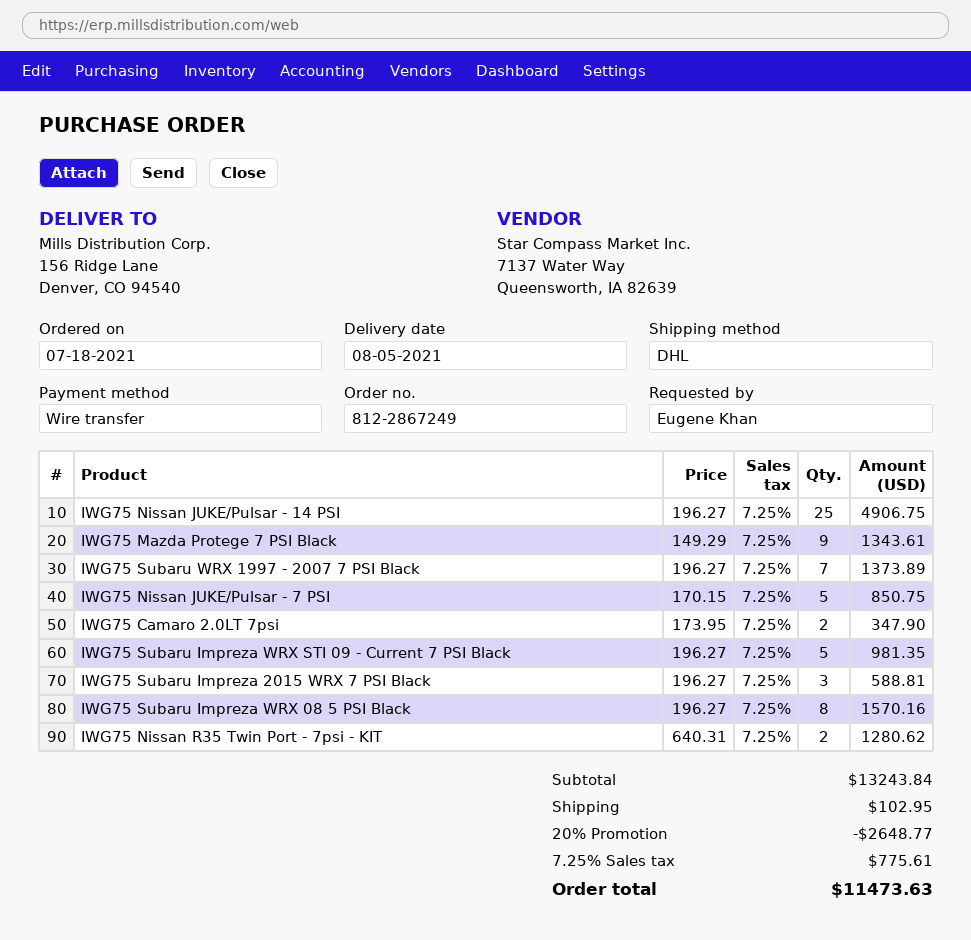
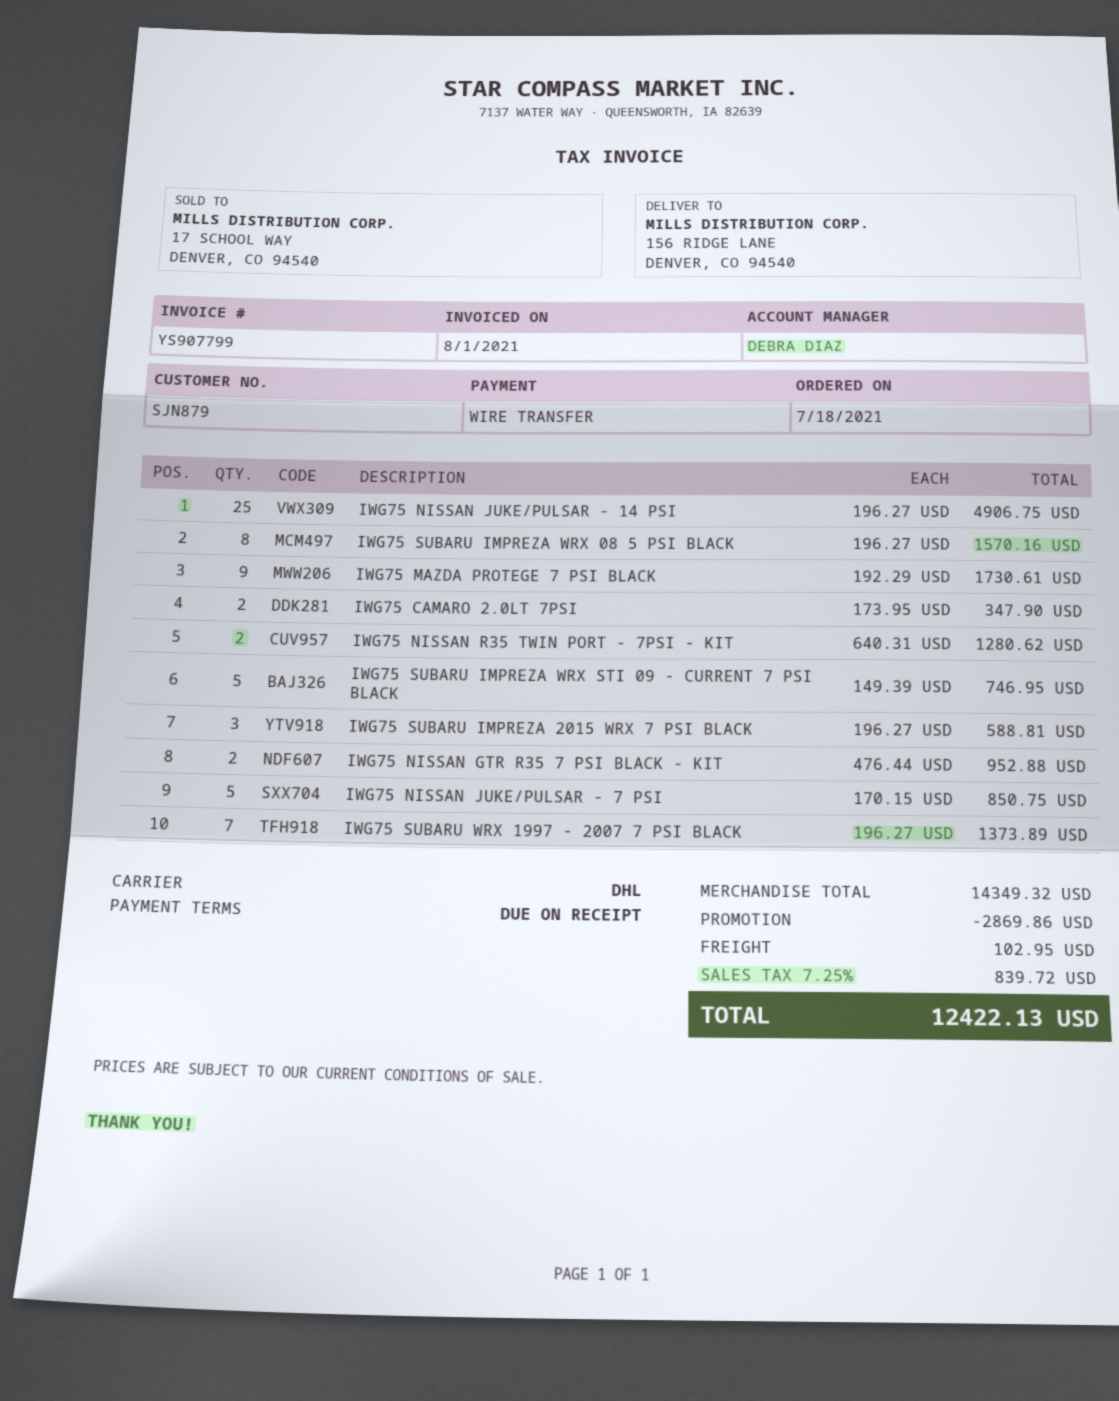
IWG75 Mazda Protege 7 PSI Black: 9 x 149.29 = 1343.61 -> 9 x 192.29 = 1730.61
IWG75 Subaru Impreza WRX STI 09 - Current 7 PSI Black: 5 x 196.27 = 981.35 -> 5 x 149.39 = 746.95
IWG75 NISSAN GTR R35 7 PSI BLACK - KIT: none -> 2 x 476.44 = 952.88
subtotal: 13243.84 -> 14349.32
discount: 2648.77 -> 2869.86
tax: 7.25% = 775.61 -> 7.25% = 839.72
total: 11473.63 -> 12422.13

